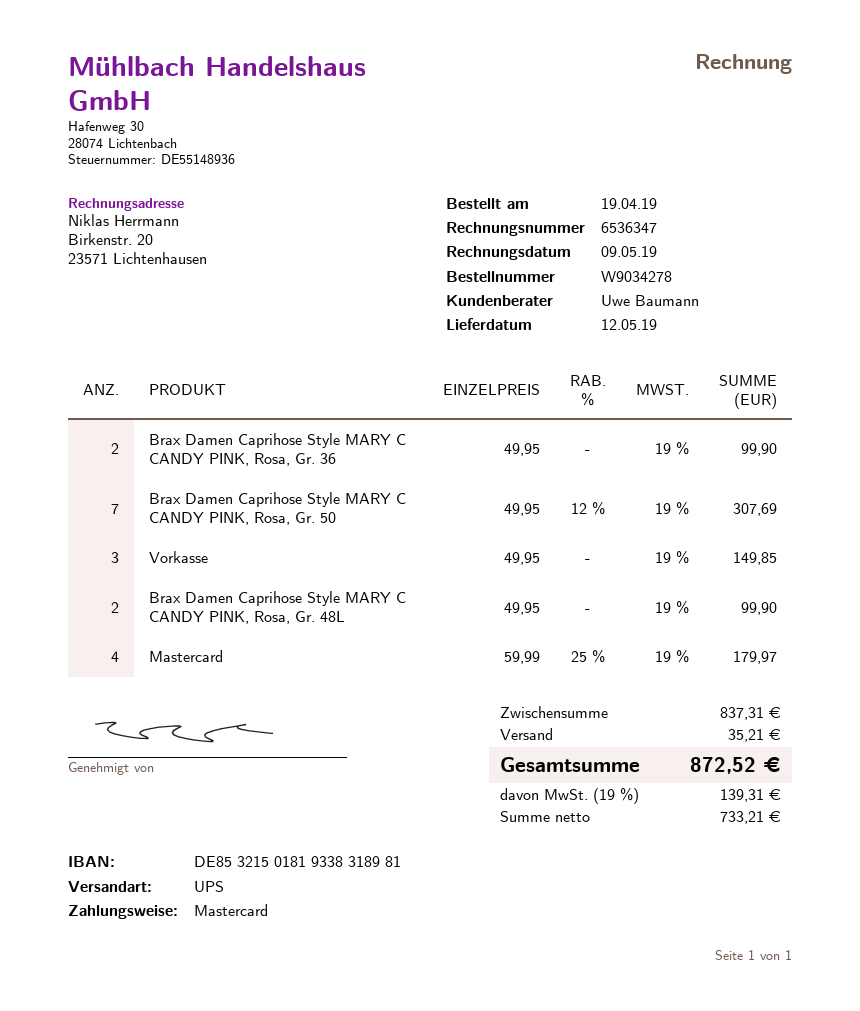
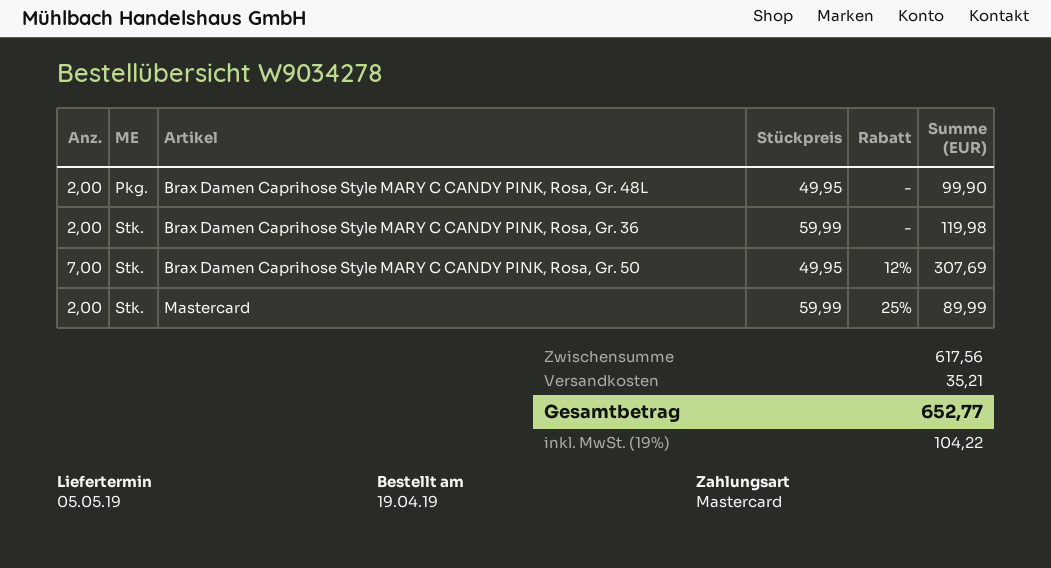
delivery date: 2019-05-12 -> 2019-05-05
Brax Damen Caprihose Style MARY C CANDY PINK, Rosa, Gr. 36: 2 x 49.95 = 99.90 -> 2 x 59.99 = 119.98
Vorkasse: 3 x 49.95 = 149.85 -> none
Mastercard: 4 x 59.99 - 25% = 179.97 -> 2 x 59.99 - 25% = 89.99
subtotal: 837.31 -> 617.56
tax: 19% = 139.31 -> 19% = 104.22
total: 872.52 -> 652.77

